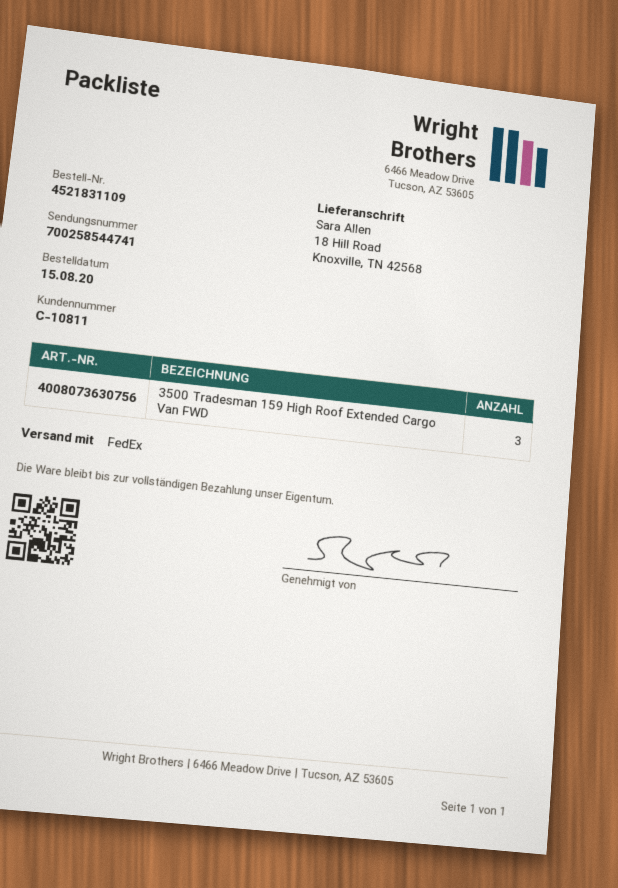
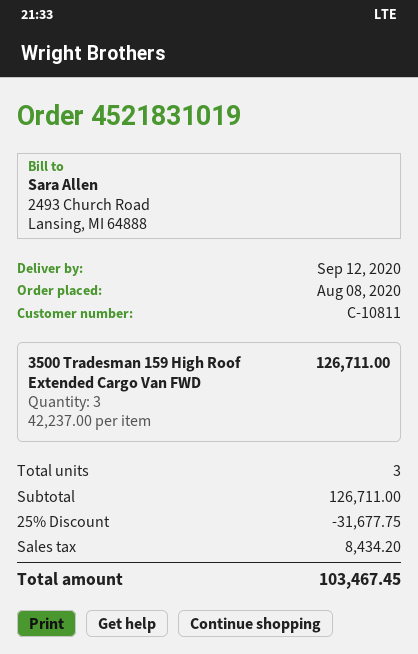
order number: 4521831109 -> 4521831019
order date: 2020-08-15 -> 2020-08-08

